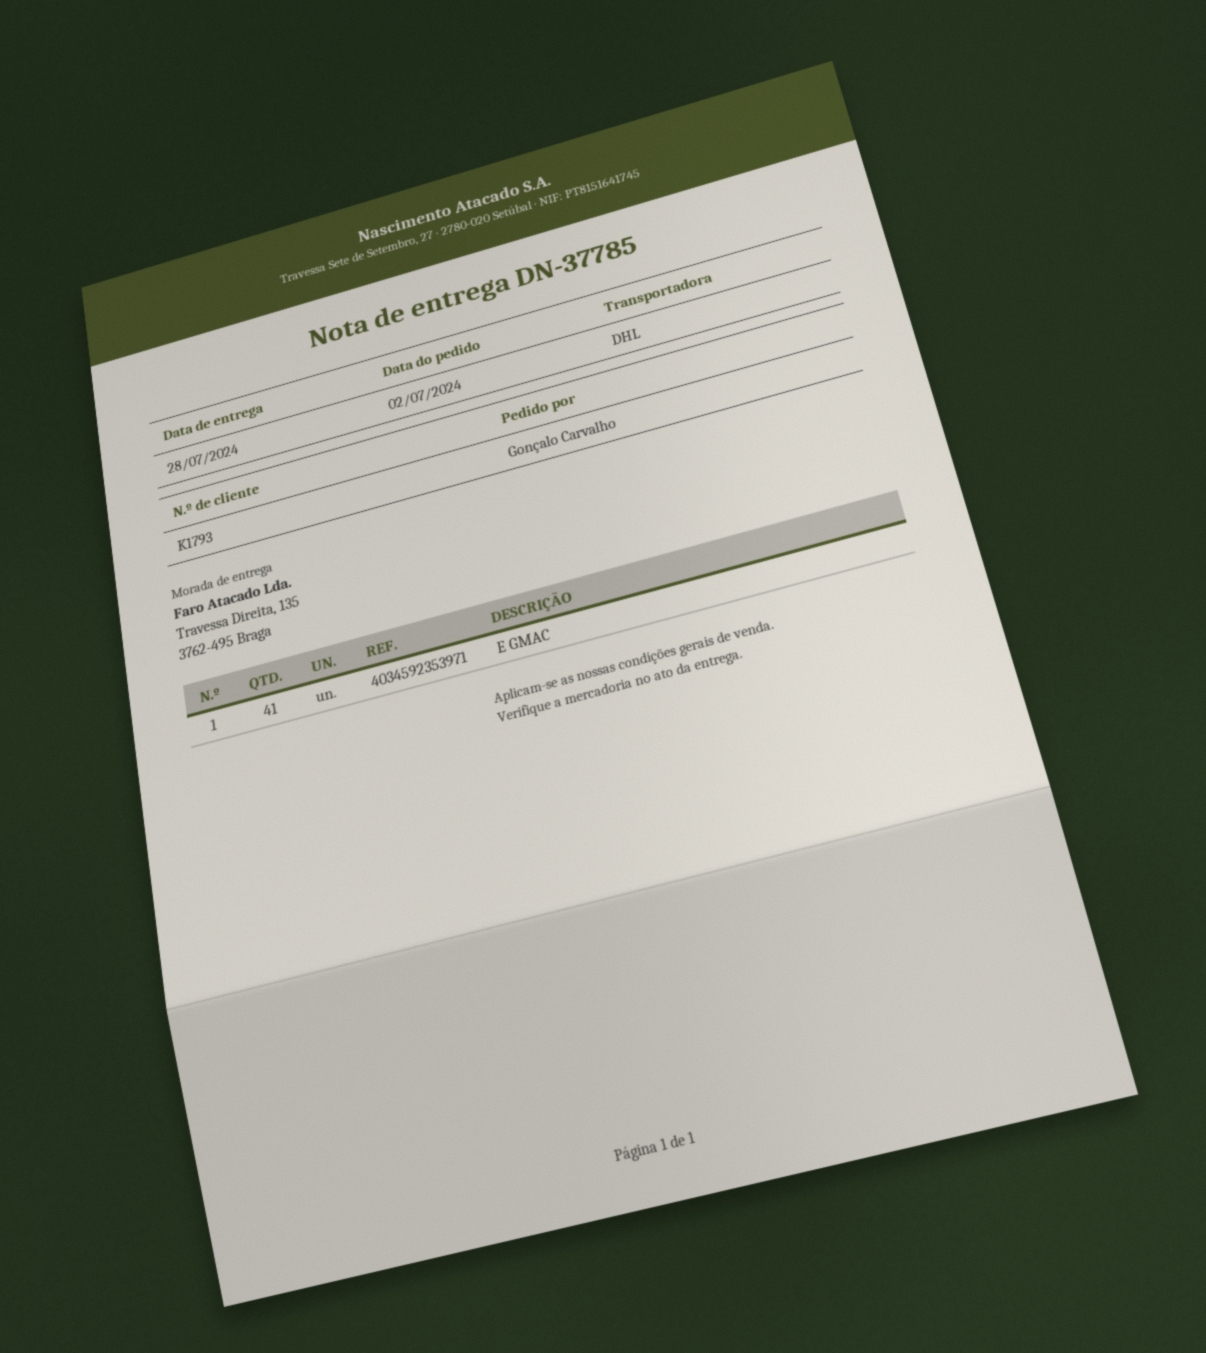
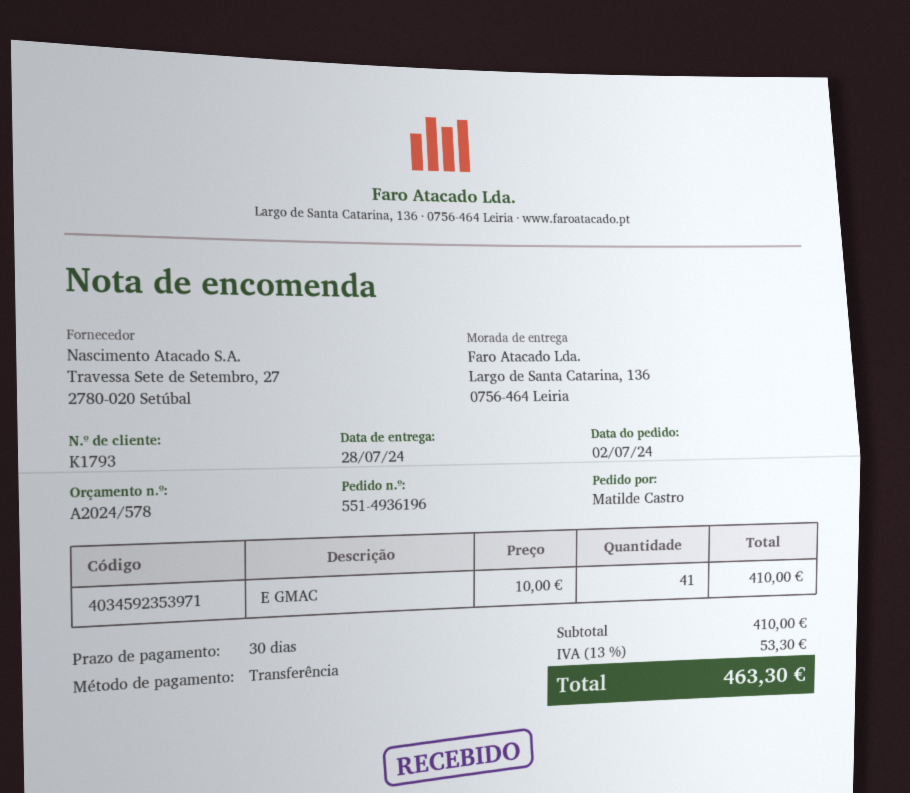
ordered by: Gonçalo Carvalho -> Matilde Castro
ship to: Travessa Direita, 135, 3762-495 Braga -> Largo de Santa Catarina, 136, 0756-464 Leiria

